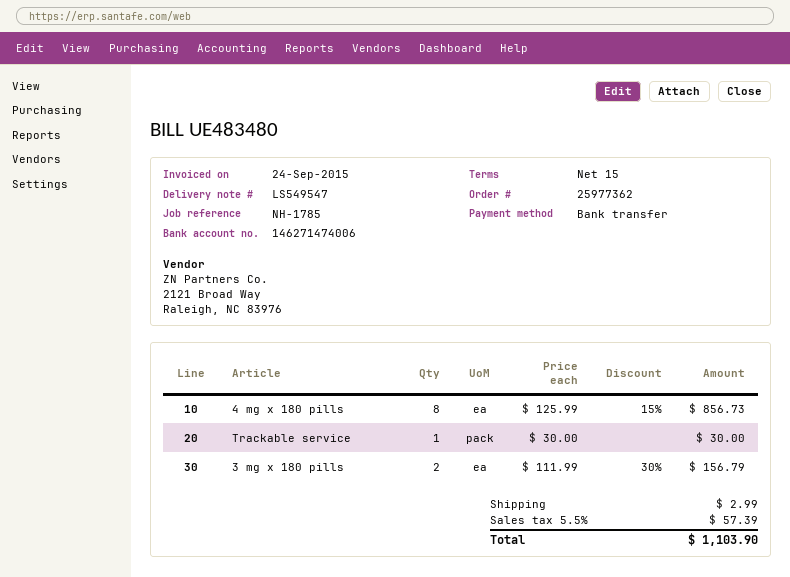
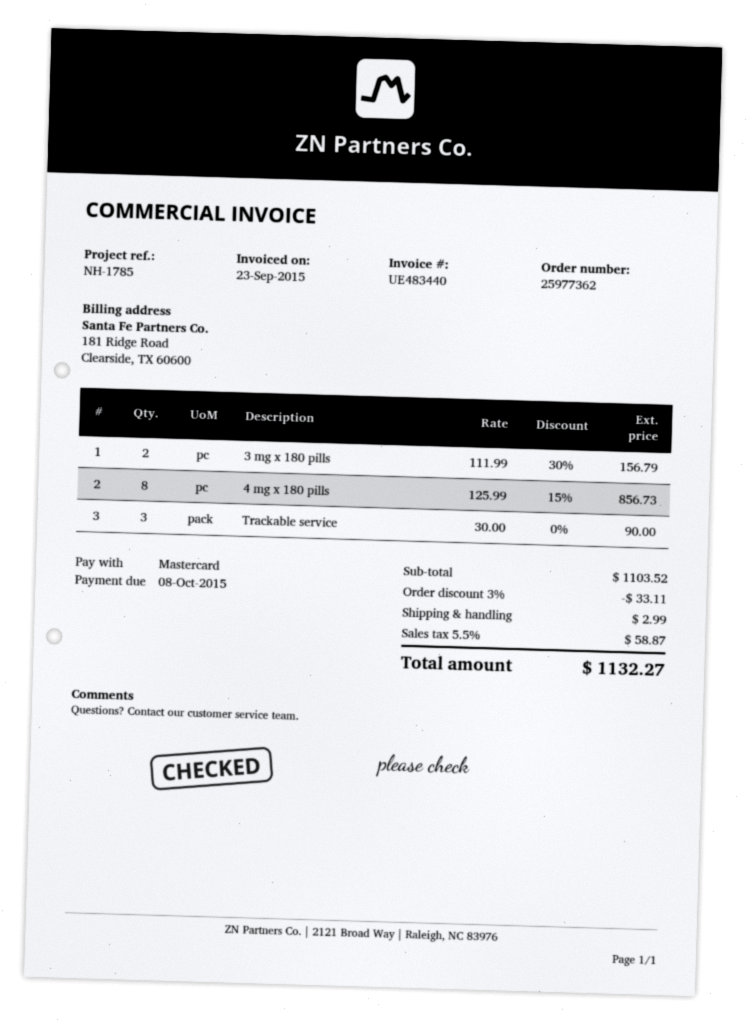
invoice number: UE483480 -> UE483440
invoice date: 2015-09-24 -> 2015-09-23
payment method: bank transfer -> Mastercard
Trackable service: 1 x 30.00 = 30.00 -> 3 x 30.00 = 90.00
discount: none -> 3% = 33.11
tax: 5.5% = 57.39 -> 5.5% = 58.87
total: 1103.90 -> 1132.27

